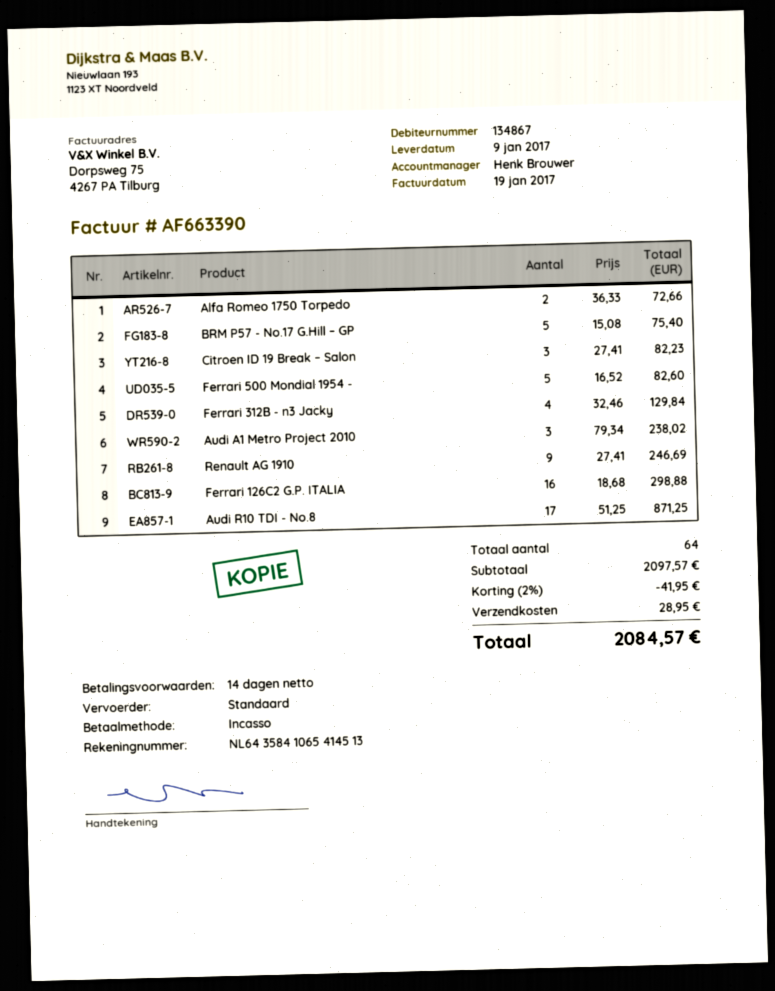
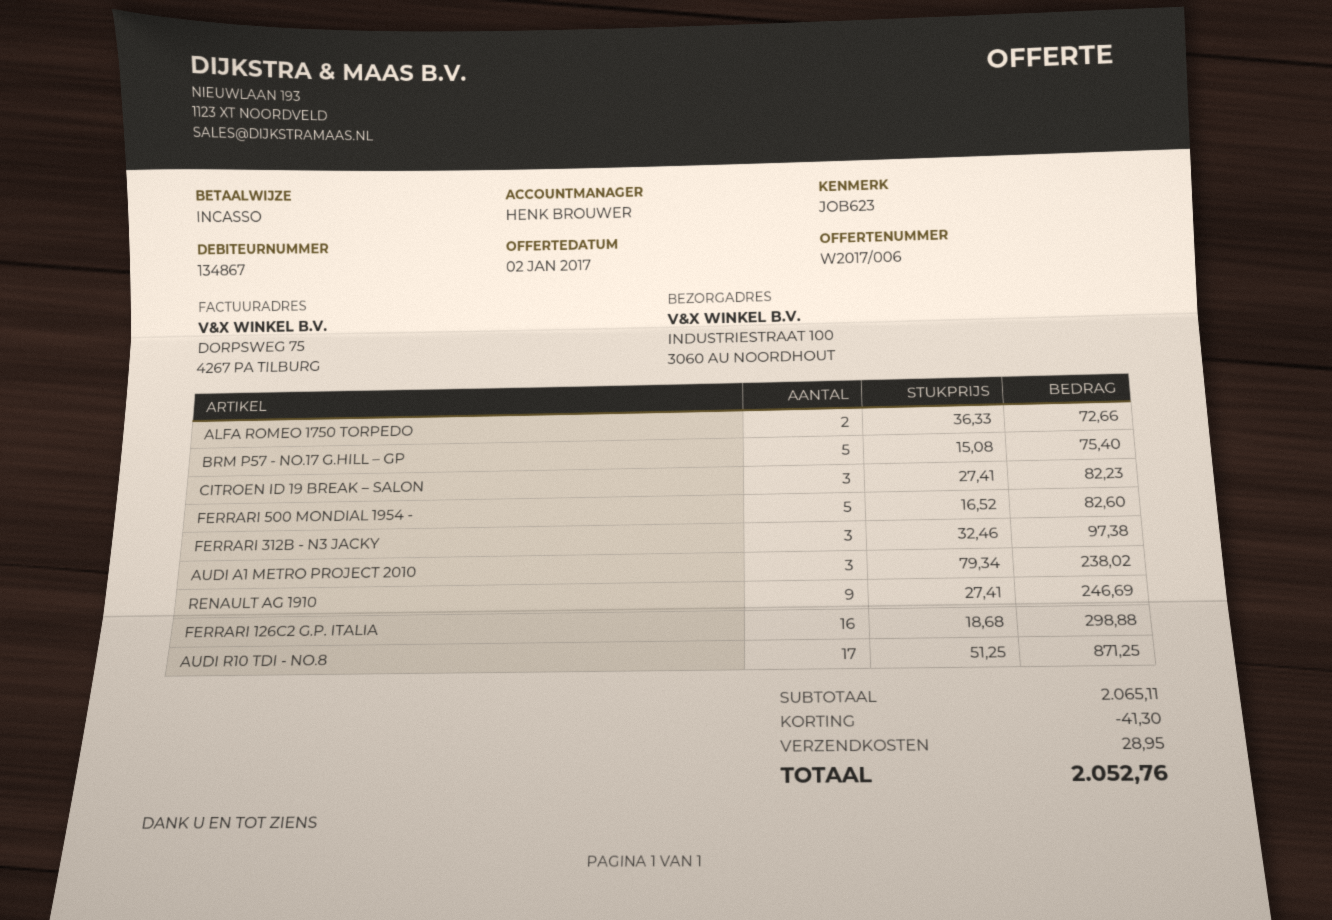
Ferrari 312B - n3 Jacky: 4 x 32.46 = 129.84 -> 3 x 32.46 = 97.38
subtotal: 2097.57 -> 2065.11
discount: 41.95 -> 41.30
total: 2084.57 -> 2052.76

